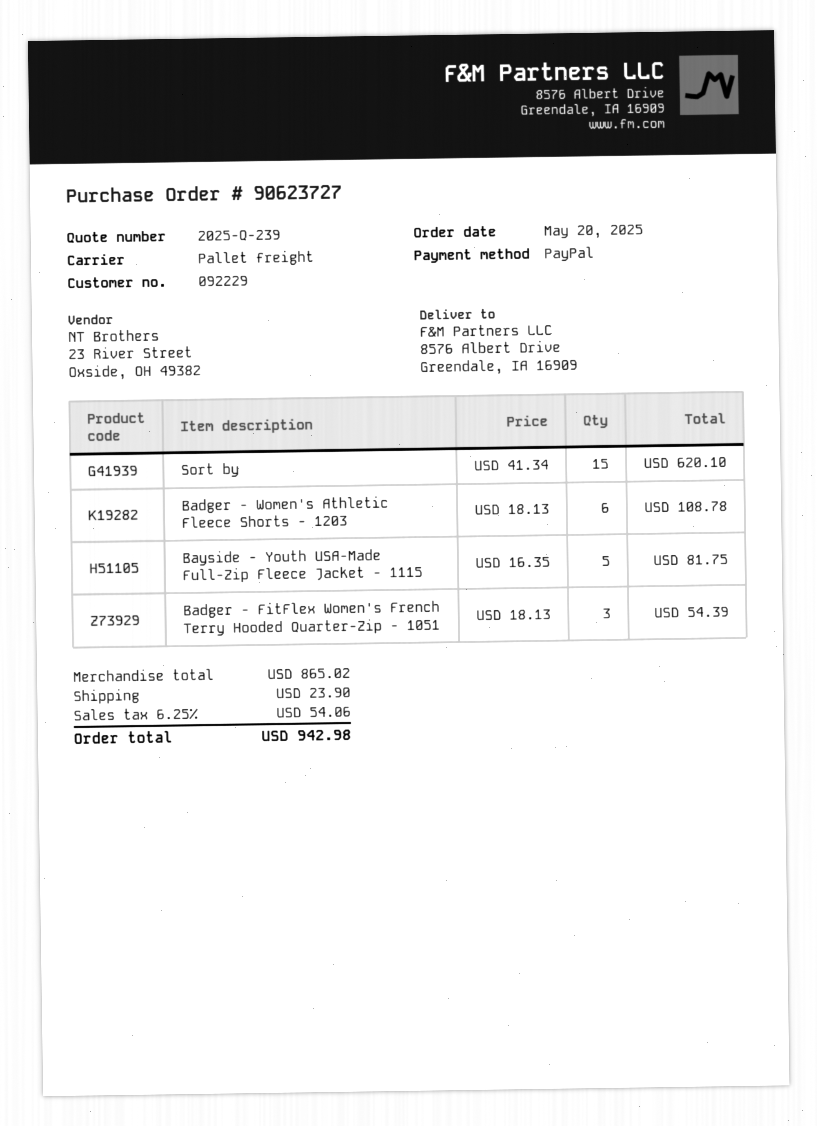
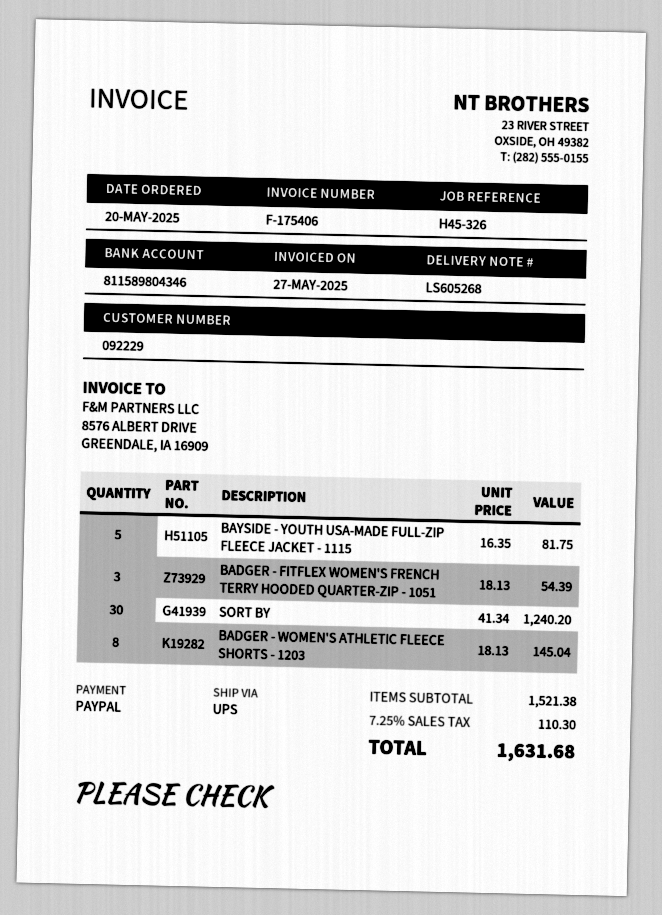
shipping method: pallet freight -> UPS
Sort by: 15 x 41.34 = 620.10 -> 30 x 41.34 = 1240.20
Badger - Women's Athletic Fleece Shorts - 1203: 6 x 18.13 = 108.78 -> 8 x 18.13 = 145.04
subtotal: 865.02 -> 1521.38
shipping: 23.90 -> none
tax: 6.25% = 54.06 -> 7.25% = 110.30
total: 942.98 -> 1631.68

